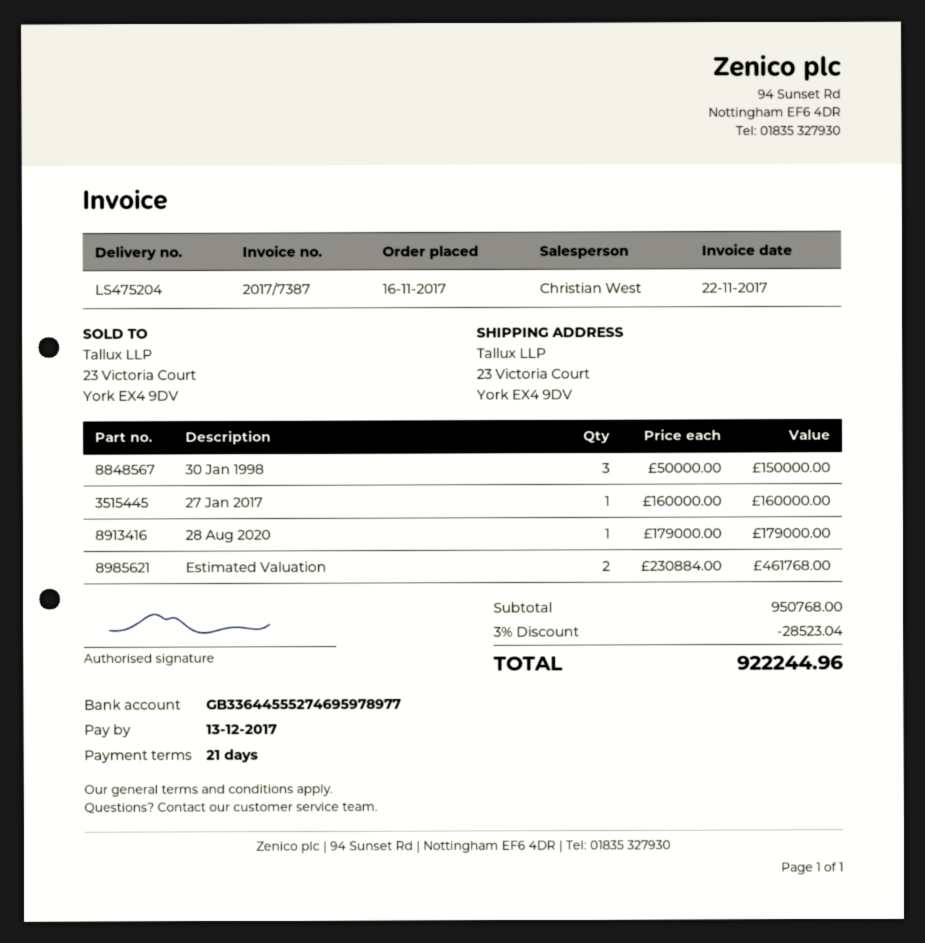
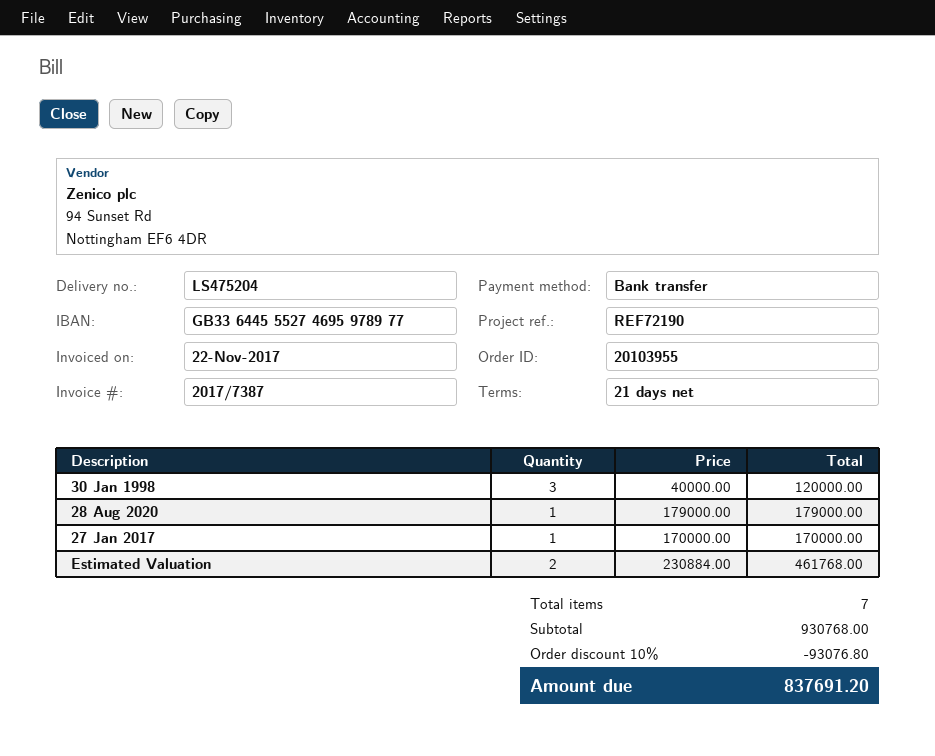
30 Jan 1998: 3 x 50000.00 = 150000.00 -> 3 x 40000.00 = 120000.00
27 Jan 2017: 1 x 160000.00 = 160000.00 -> 1 x 170000.00 = 170000.00
subtotal: 950768.00 -> 930768.00
discount: 3% = 28523.04 -> 10% = 93076.80
total: 922244.96 -> 837691.20

